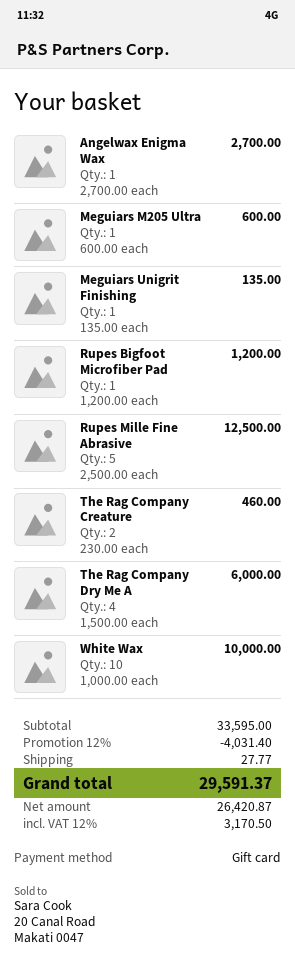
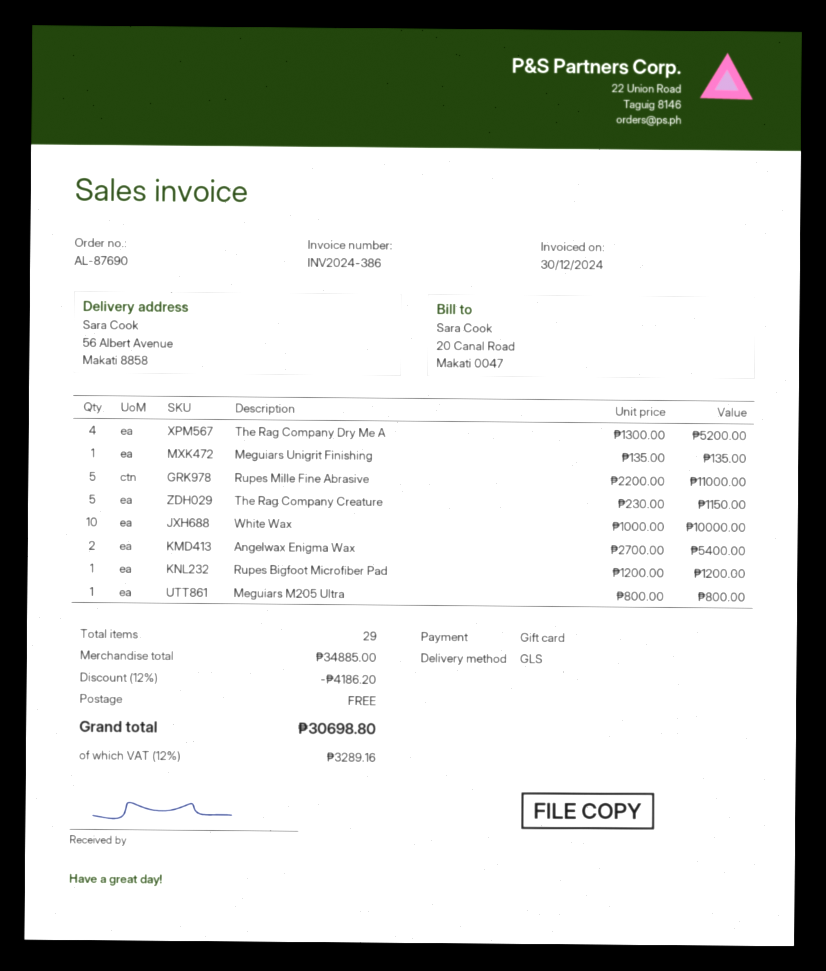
Angelwax Enigma Wax: 1 x 2700.00 = 2700.00 -> 2 x 2700.00 = 5400.00
Meguiars M205 Ultra: 1 x 600.00 = 600.00 -> 1 x 800.00 = 800.00
Rupes Mille Fine Abrasive: 5 x 2500.00 = 12500.00 -> 5 x 2200.00 = 11000.00
The Rag Company Creature: 2 x 230.00 = 460.00 -> 5 x 230.00 = 1150.00
The Rag Company Dry Me A: 4 x 1500.00 = 6000.00 -> 4 x 1300.00 = 5200.00
subtotal: 33595.00 -> 34885.00
discount: 12% = 4031.40 -> 12% = 4186.20
shipping: 27.77 -> 0.00
tax: 12% = 3170.50 -> 12% = 3289.16
total: 29591.37 -> 30698.80

